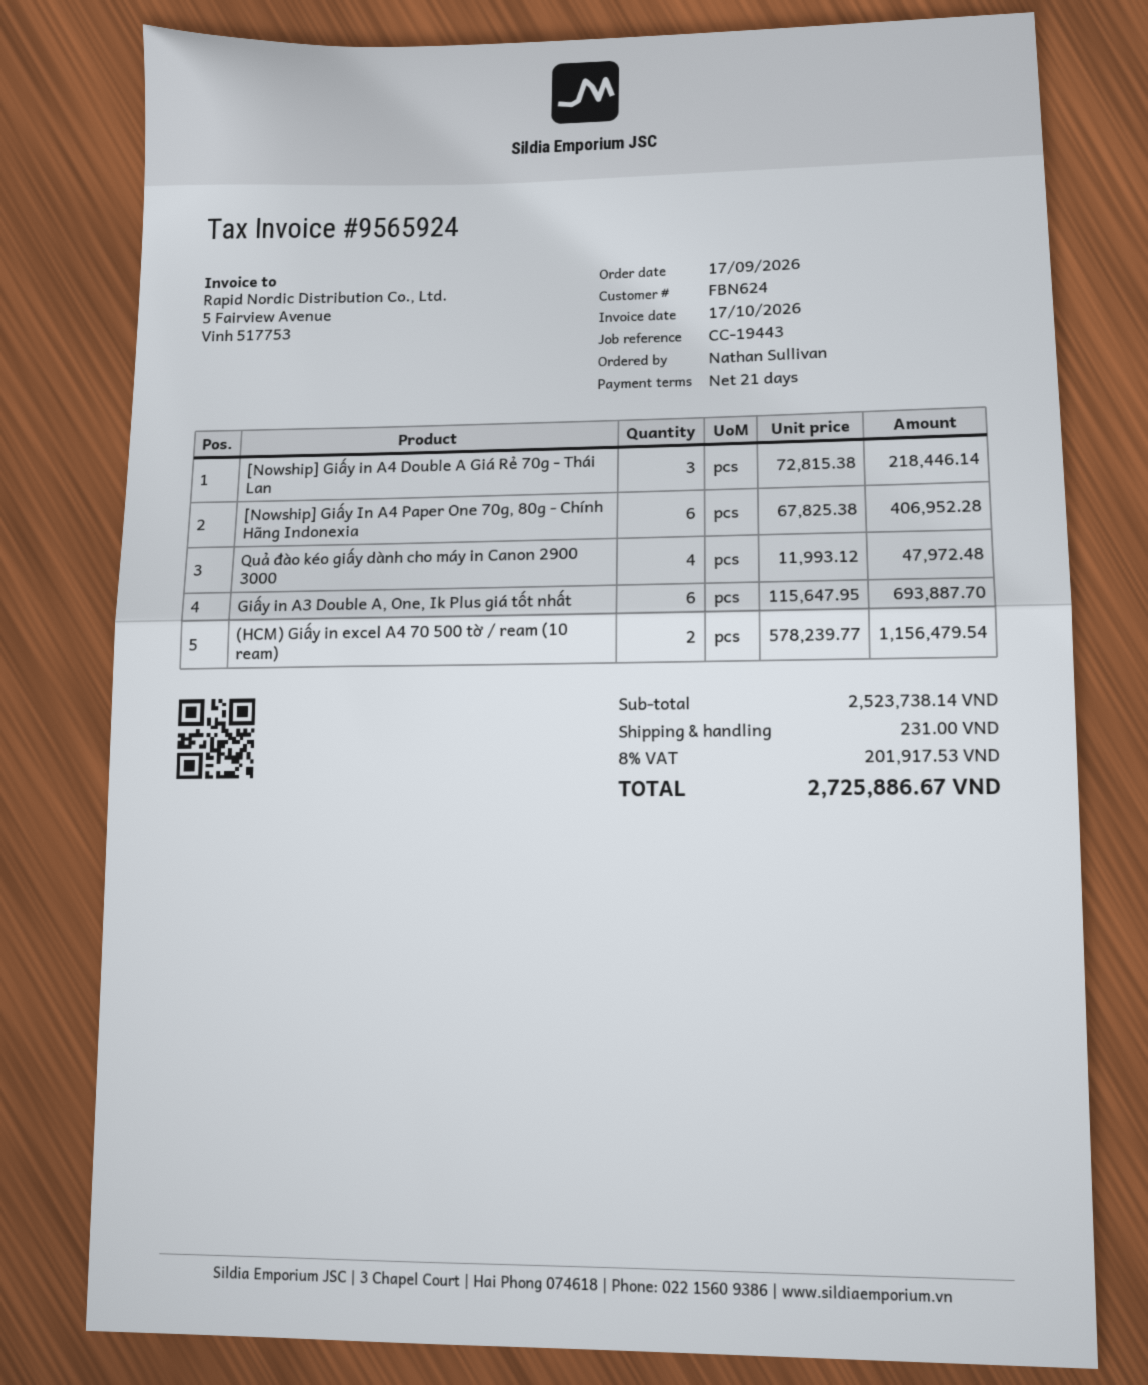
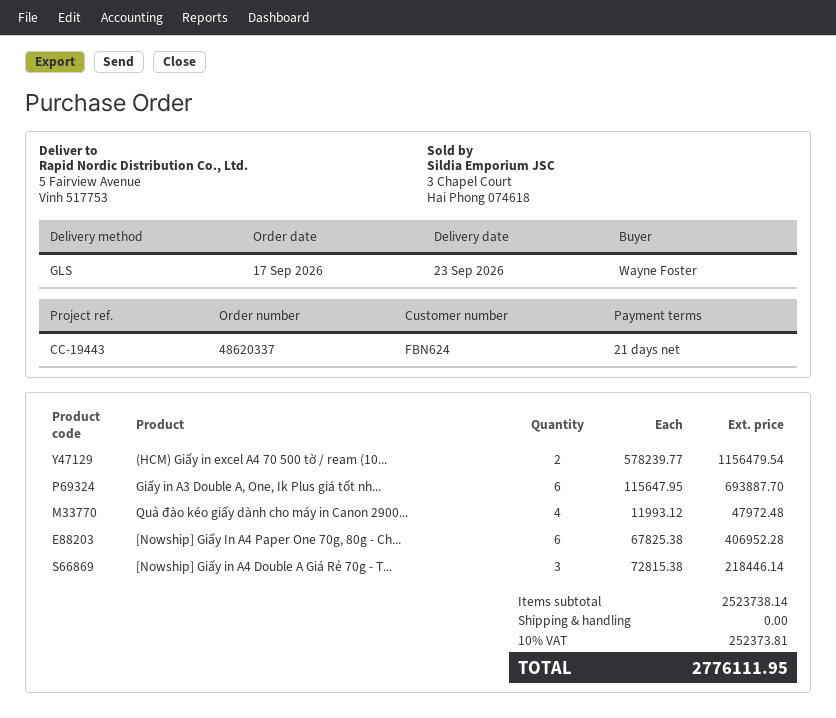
ordered by: Nathan Sullivan -> Wayne Foster
shipping: 231.00 -> 0.00
tax: 8% = 201917.53 -> 10% = 252373.81
total: 2725886.67 -> 2776111.95

